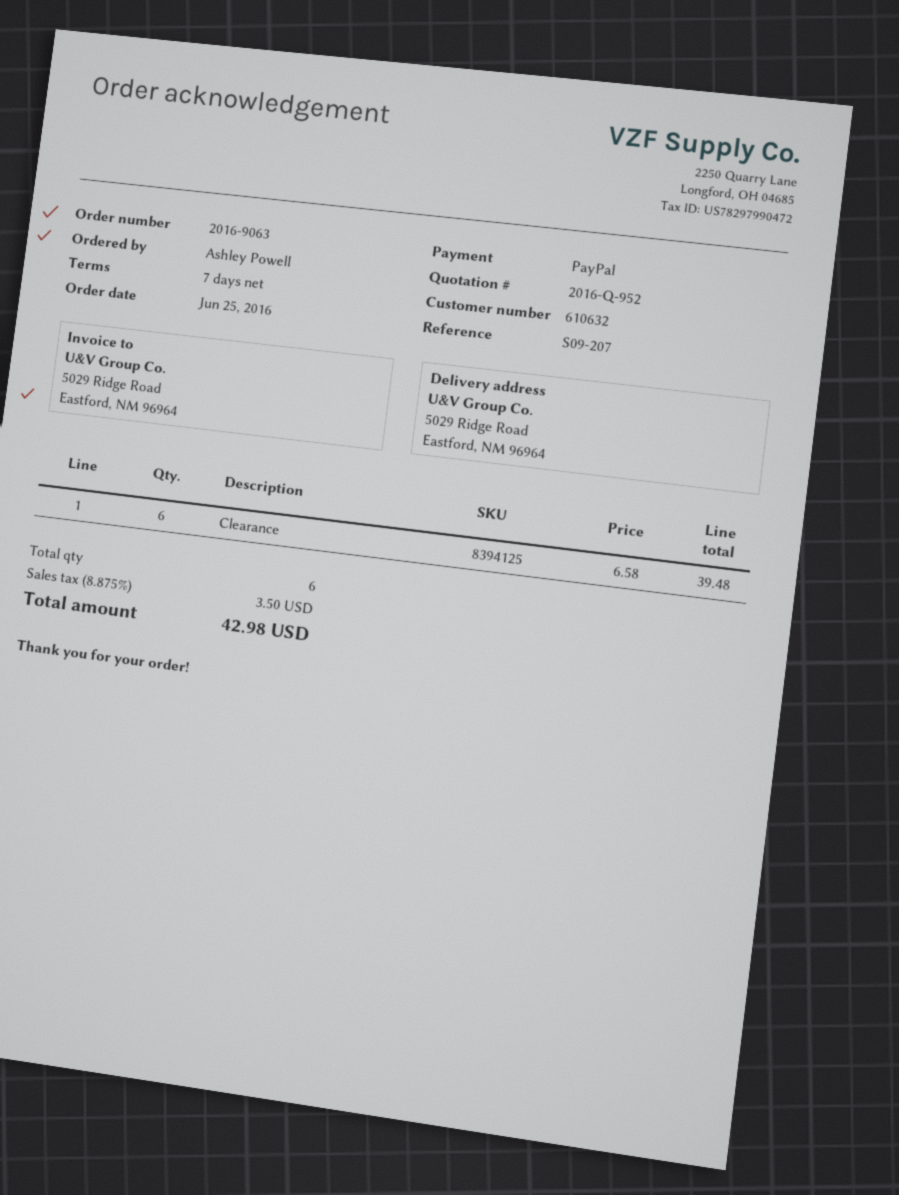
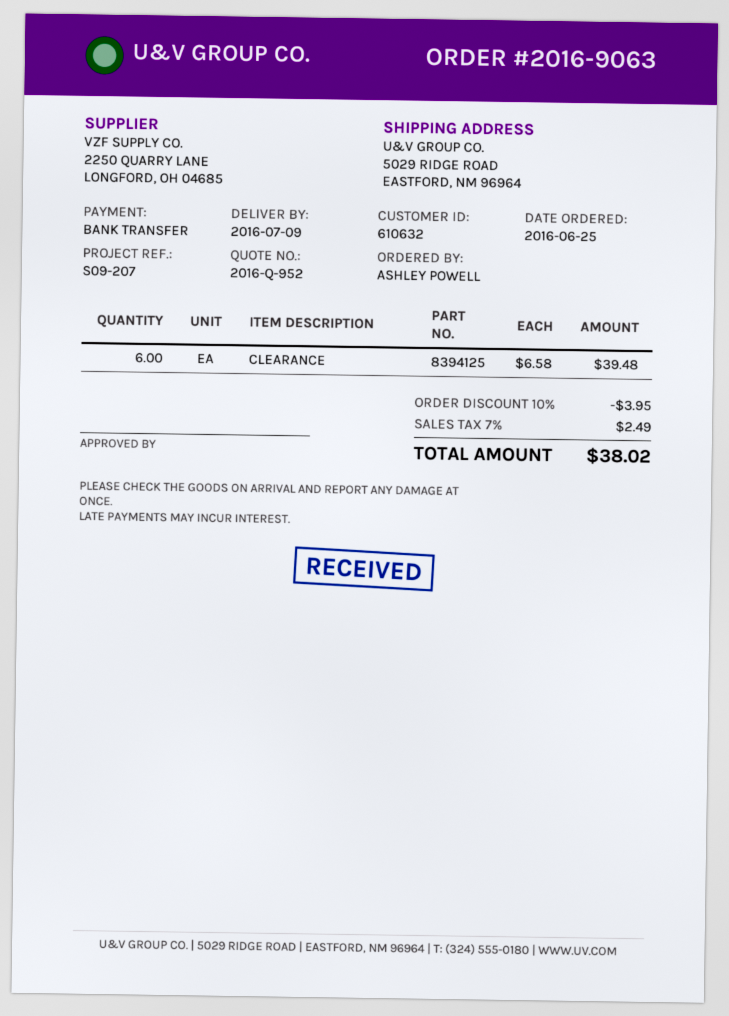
payment method: PayPal -> bank transfer
discount: none -> 10% = 3.95
tax: 8.875% = 3.50 -> 7% = 2.49
total: 42.98 -> 38.02

